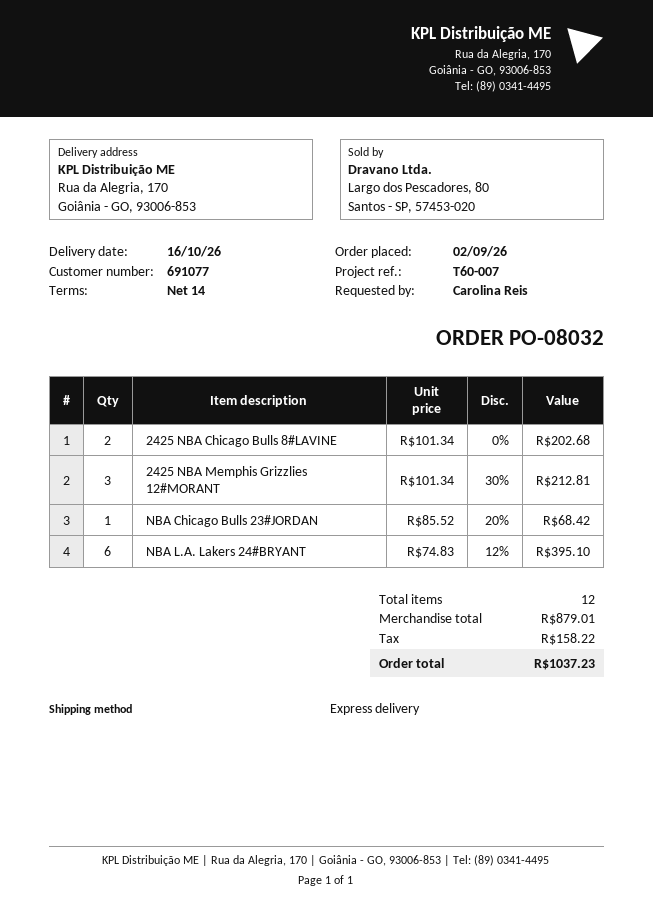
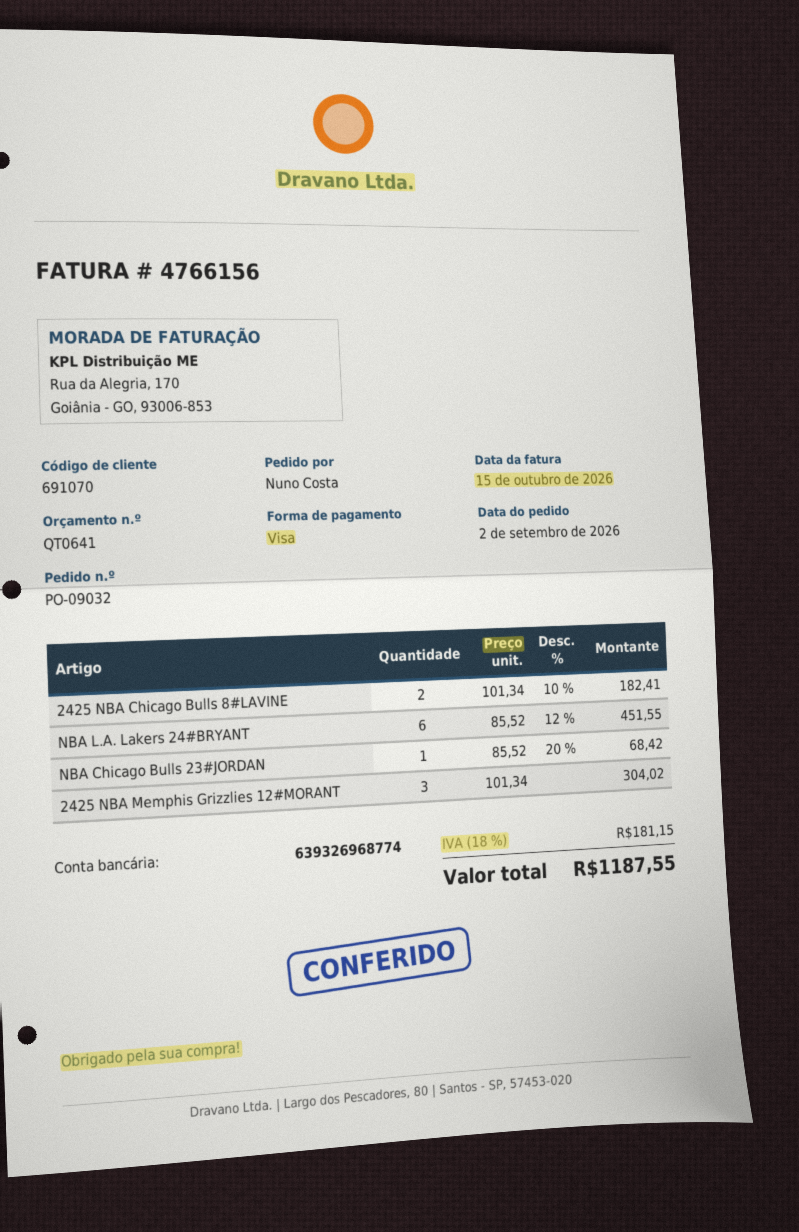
order number: PO-08032 -> PO-09032
customer number: 691077 -> 691070
ordered by: Carolina Reis -> Nuno Costa
2425 NBA Chicago Bulls 8#LAVINE: 2 x 101.34 = 202.68 -> 2 x 101.34 - 10% = 182.41
2425 NBA Memphis Grizzlies 12#MORANT: 3 x 101.34 - 30% = 212.81 -> 3 x 101.34 = 304.02
NBA L.A. Lakers 24#BRYANT: 6 x 74.83 - 12% = 395.10 -> 6 x 85.52 - 12% = 451.55
tax: 158.22 -> 181.15
total: 1037.23 -> 1187.55

